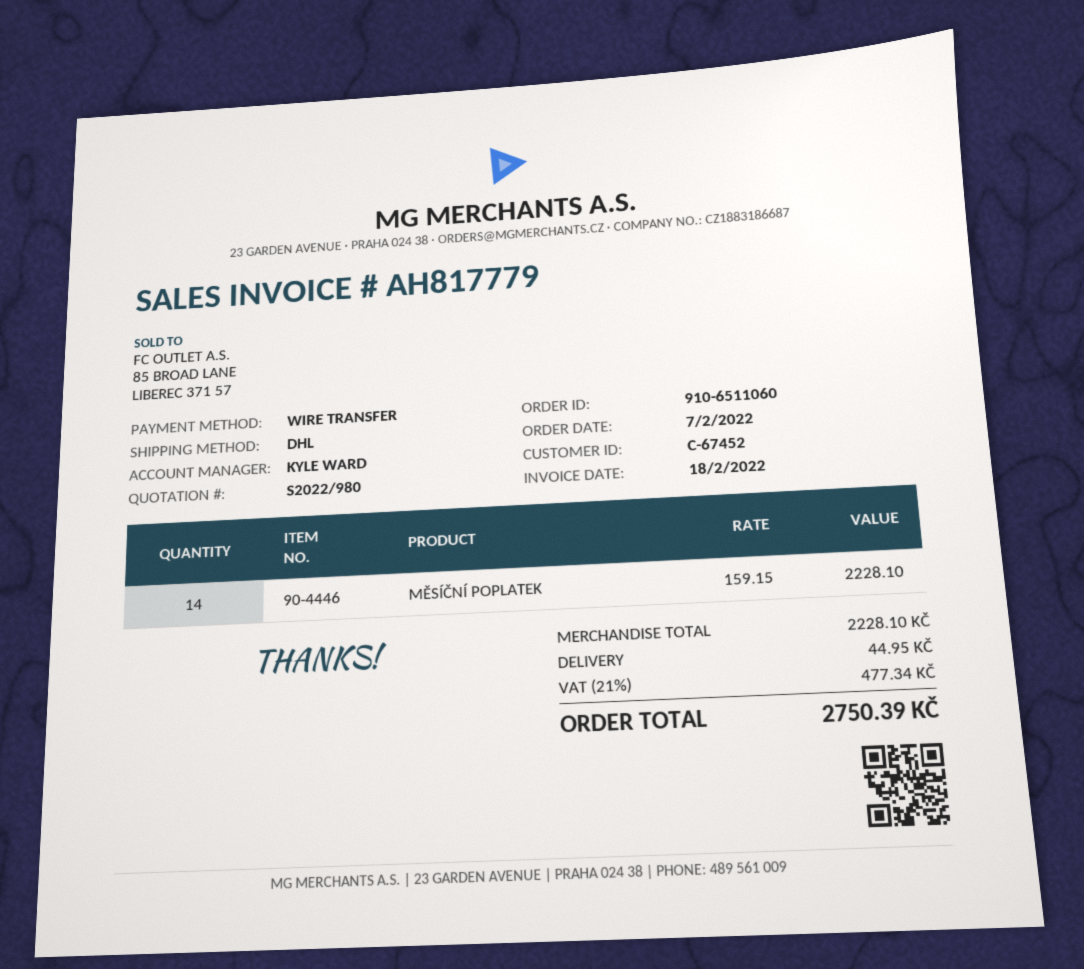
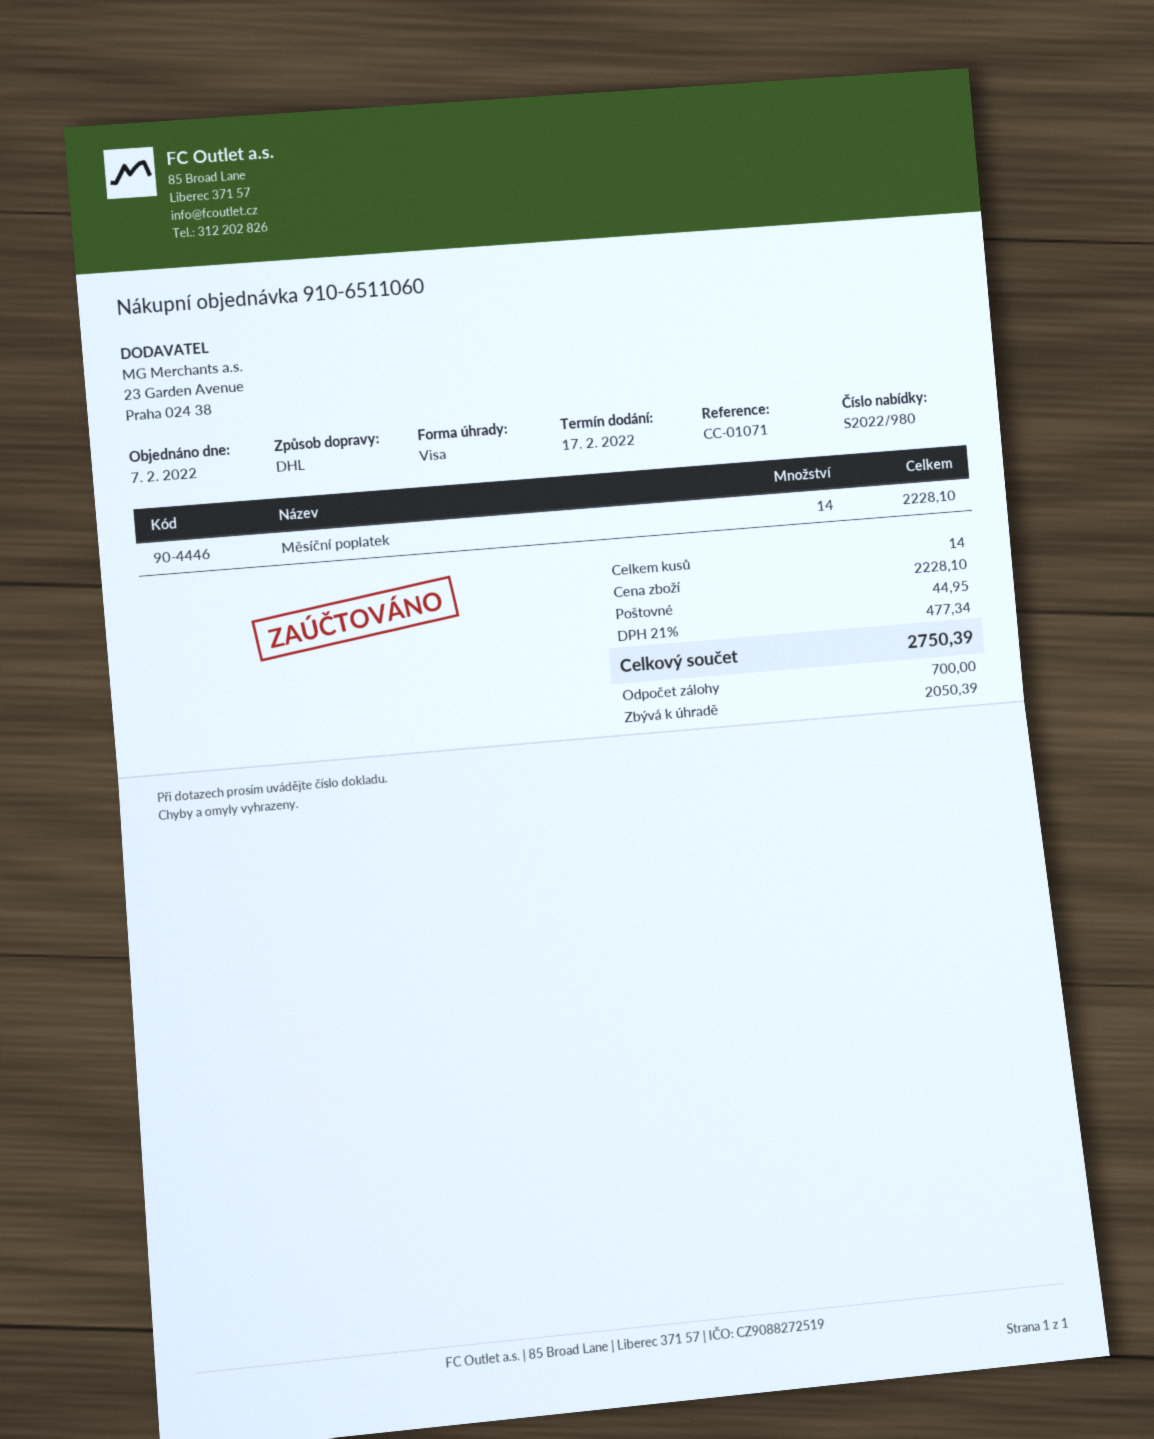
payment method: bank transfer -> Visa

